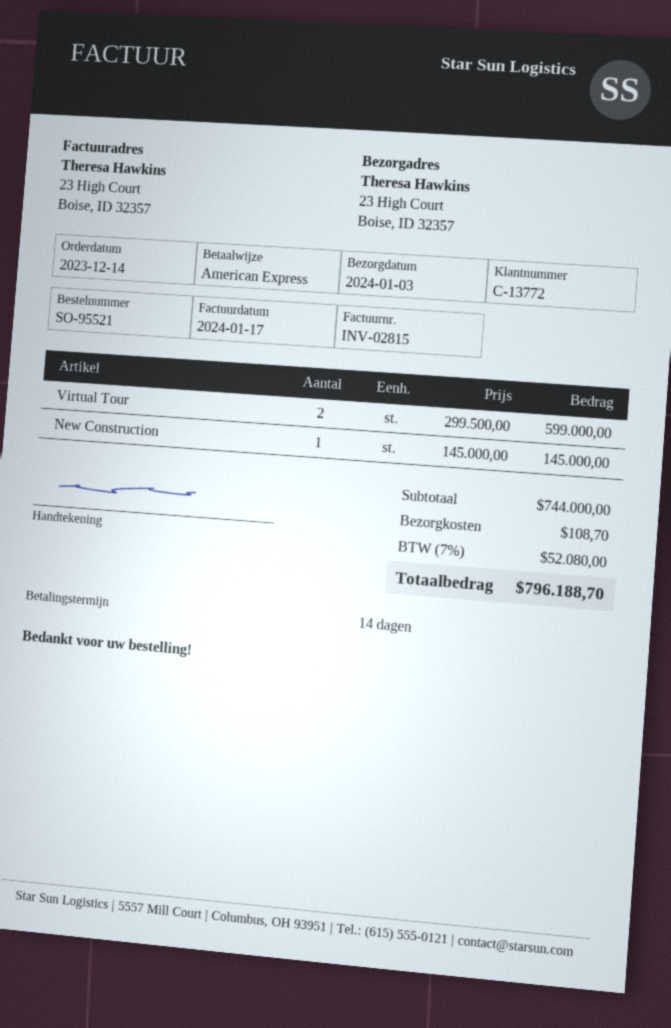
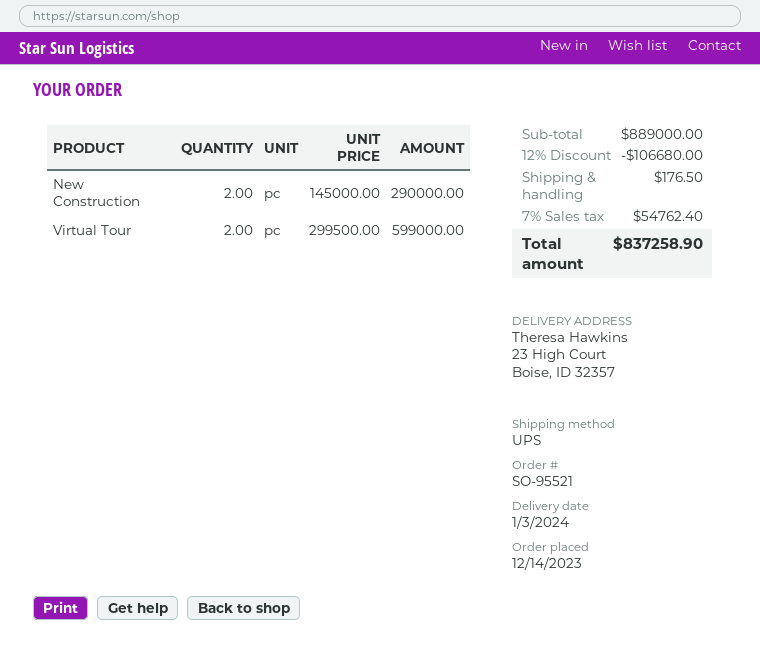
New Construction: 1 x 145000.00 = 145000.00 -> 2 x 145000.00 = 290000.00
subtotal: 744000.00 -> 889000.00
discount: none -> 12% = 106680.00
shipping: 108.70 -> 176.50
tax: 7% = 52080.00 -> 7% = 54762.40
total: 796188.70 -> 837258.90

